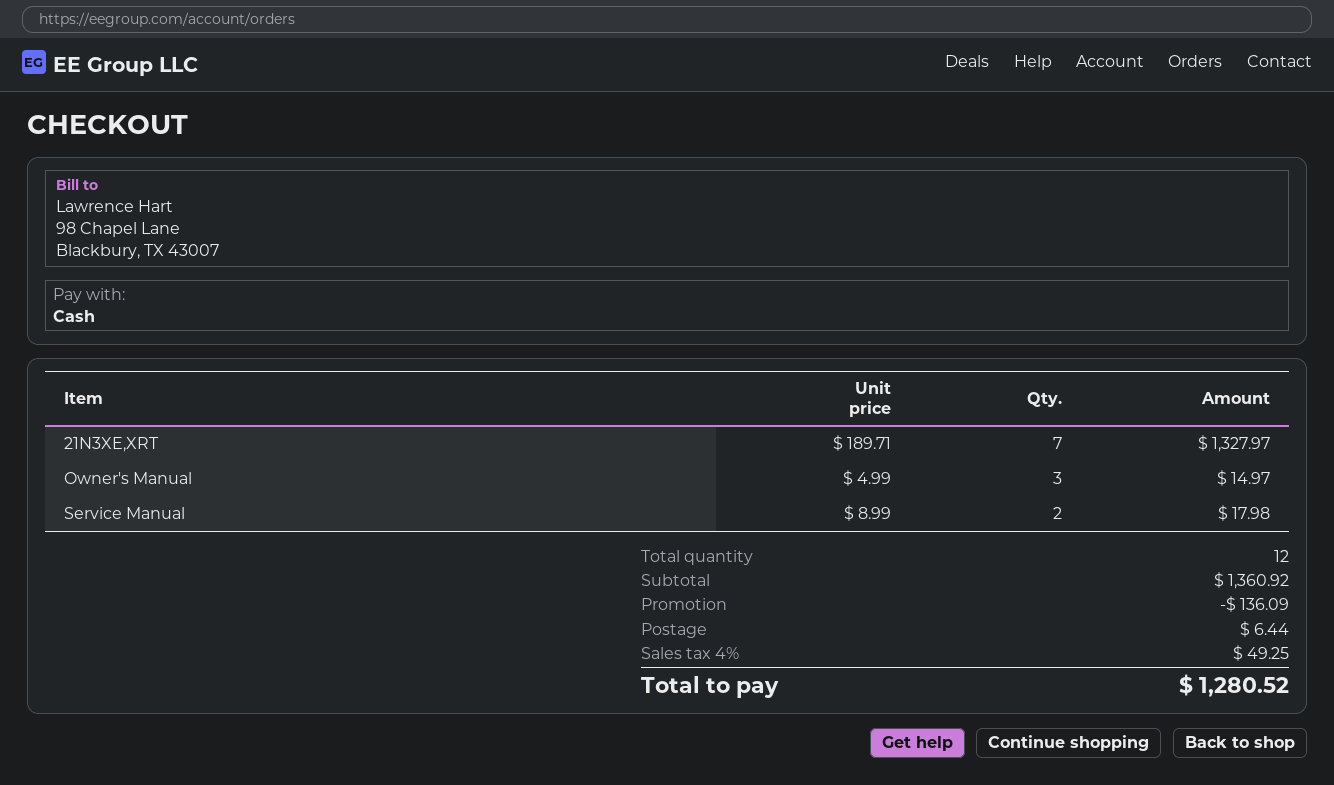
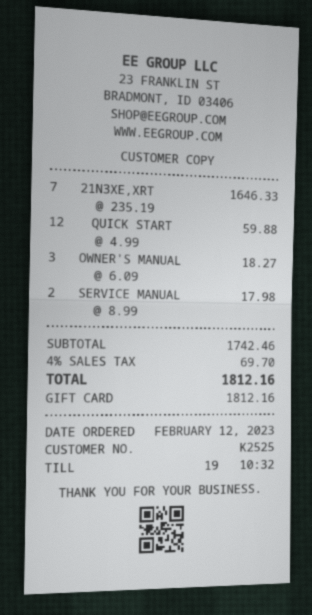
payment method: cash -> gift card
21N3XE,XRT: 7 x 189.71 = 1327.97 -> 7 x 235.19 = 1646.33
Owner's Manual: 3 x 4.99 = 14.97 -> 3 x 6.09 = 18.27
QUICK START: none -> 12 x 4.99 = 59.88
subtotal: 1360.92 -> 1742.46
discount: 136.09 -> none
shipping: 6.44 -> none
tax: 4% = 49.25 -> 4% = 69.70
total: 1280.52 -> 1812.16

